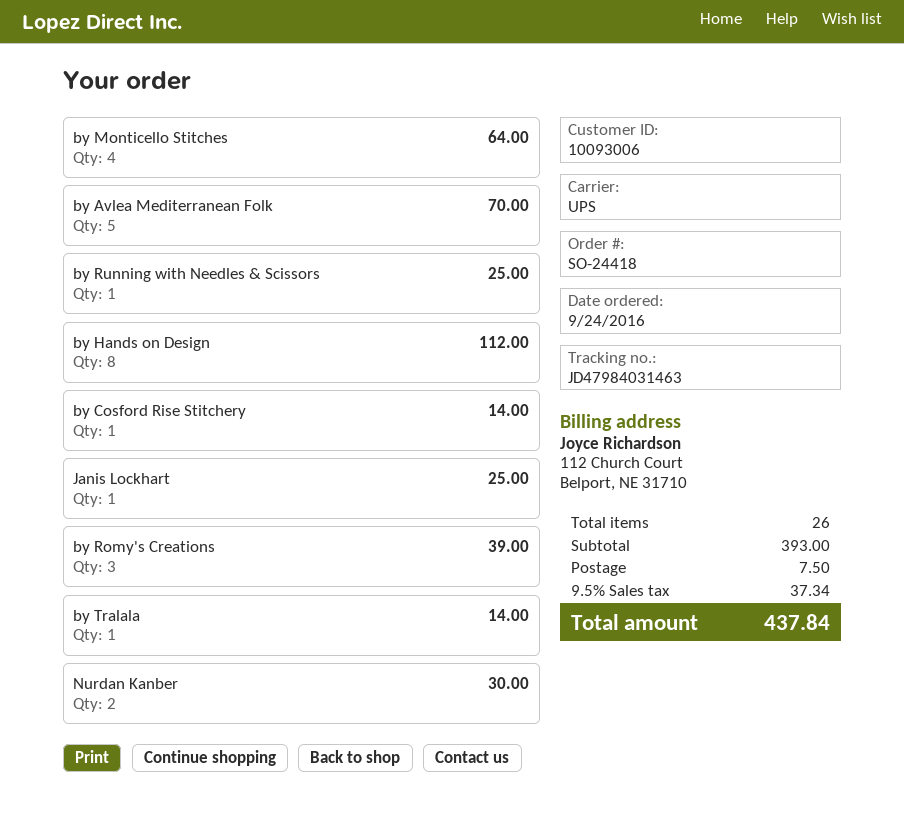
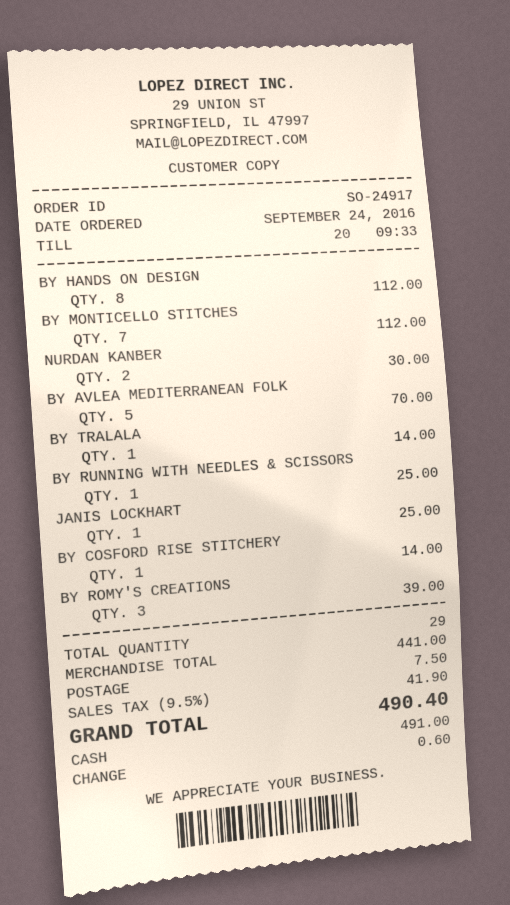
order number: SO-24418 -> SO-24917
by Monticello Stitches: 4 for 64.00 -> 7 for 112.00
total quantity: 26 -> 29
subtotal: 393.00 -> 441.00
tax: 9.5% = 37.34 -> 9.5% = 41.90
total: 437.84 -> 490.40

